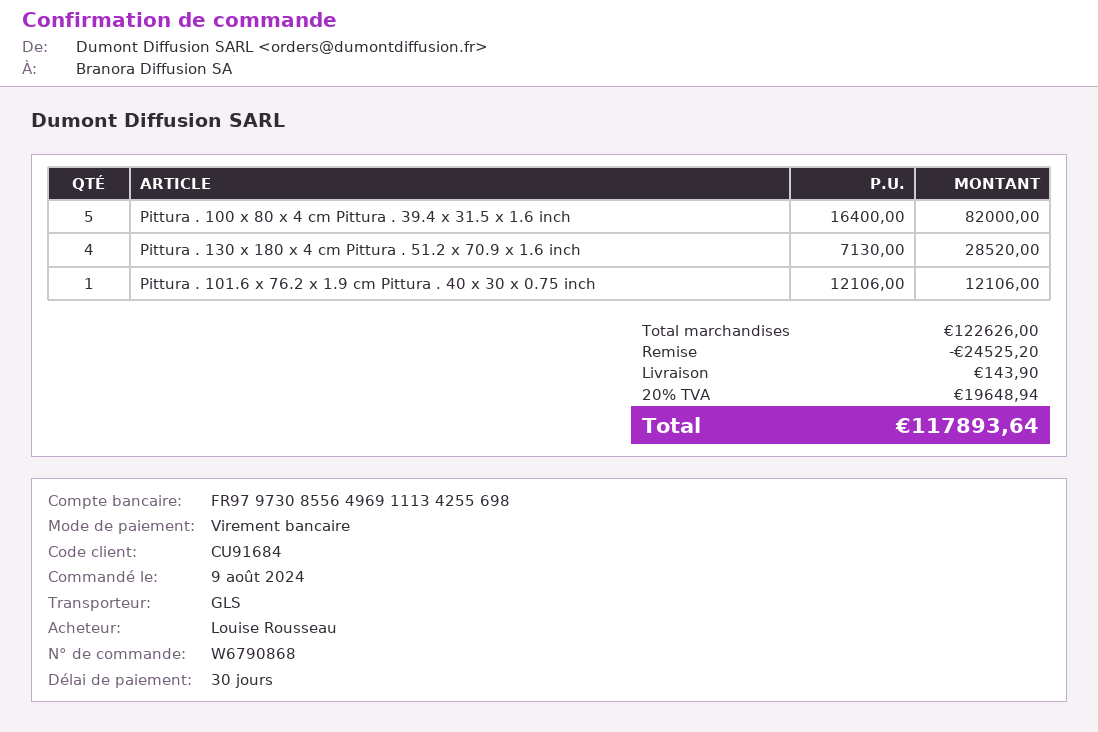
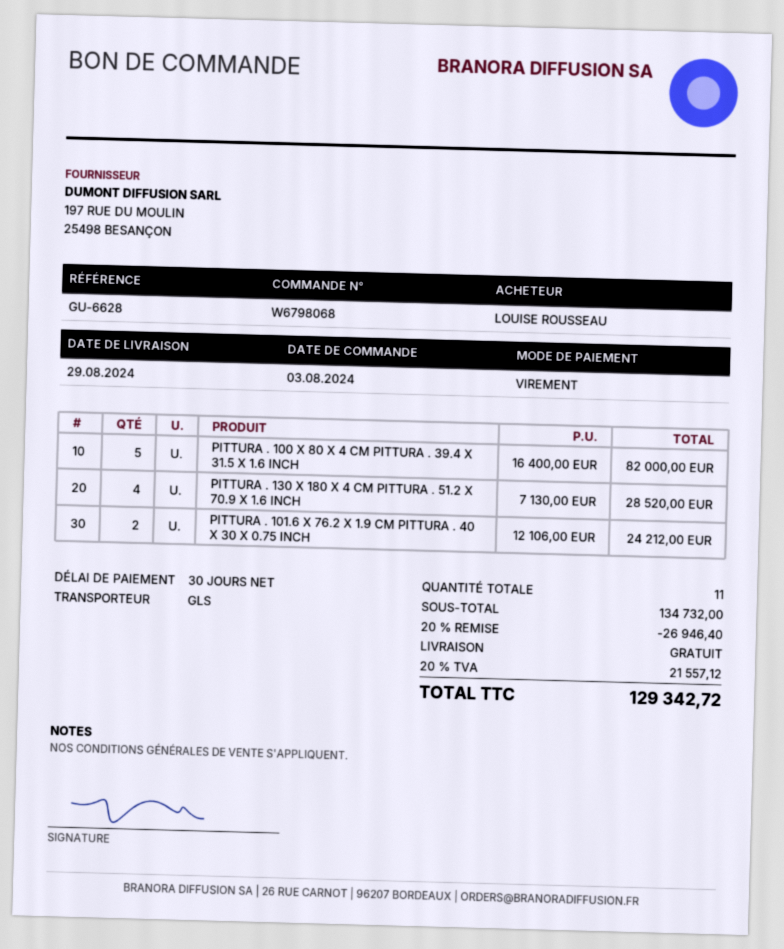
order number: W6790868 -> W6798068
order date: 2024-08-09 -> 2024-08-03
Pittura . 101.6 x 76.2 x 1.9 cm Pittura . 40 x 30 x 0.75 inch: 1 x 12106.00 = 12106.00 -> 2 x 12106.00 = 24212.00
subtotal: 122626.00 -> 134732.00
discount: 24525.20 -> 26946.40
shipping: 143.90 -> 0.00
tax: 20% = 19648.94 -> 20% = 21557.12
total: 117893.64 -> 129342.72

